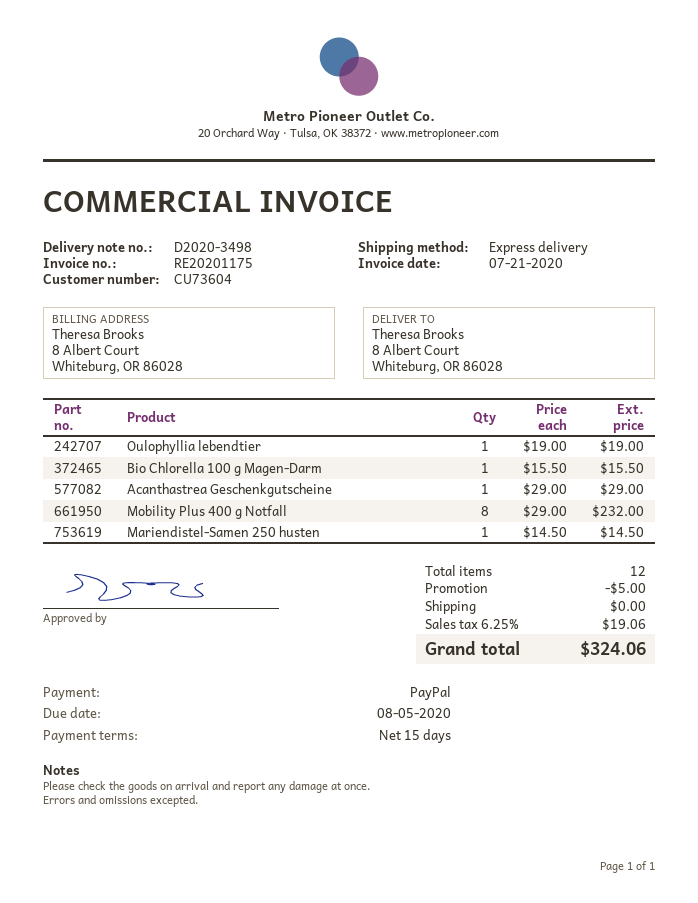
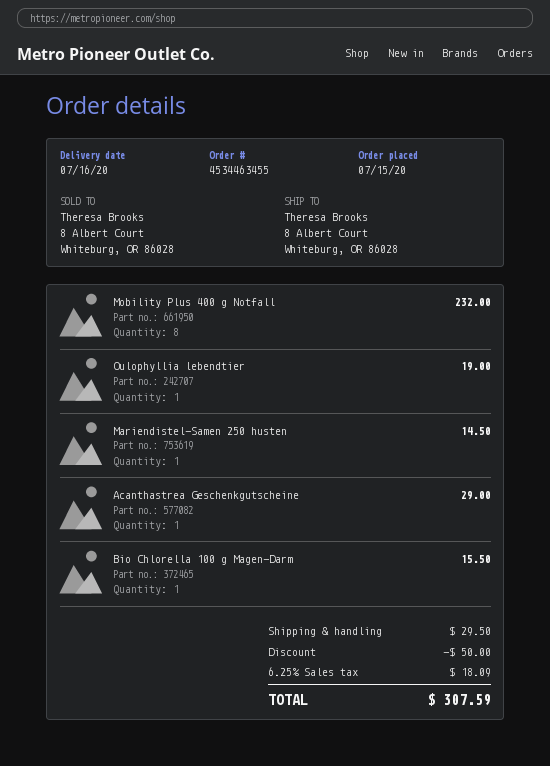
discount: 5.00 -> 50.00
shipping: 0.00 -> 29.50
tax: 6.25% = 19.06 -> 6.25% = 18.09
total: 324.06 -> 307.59

